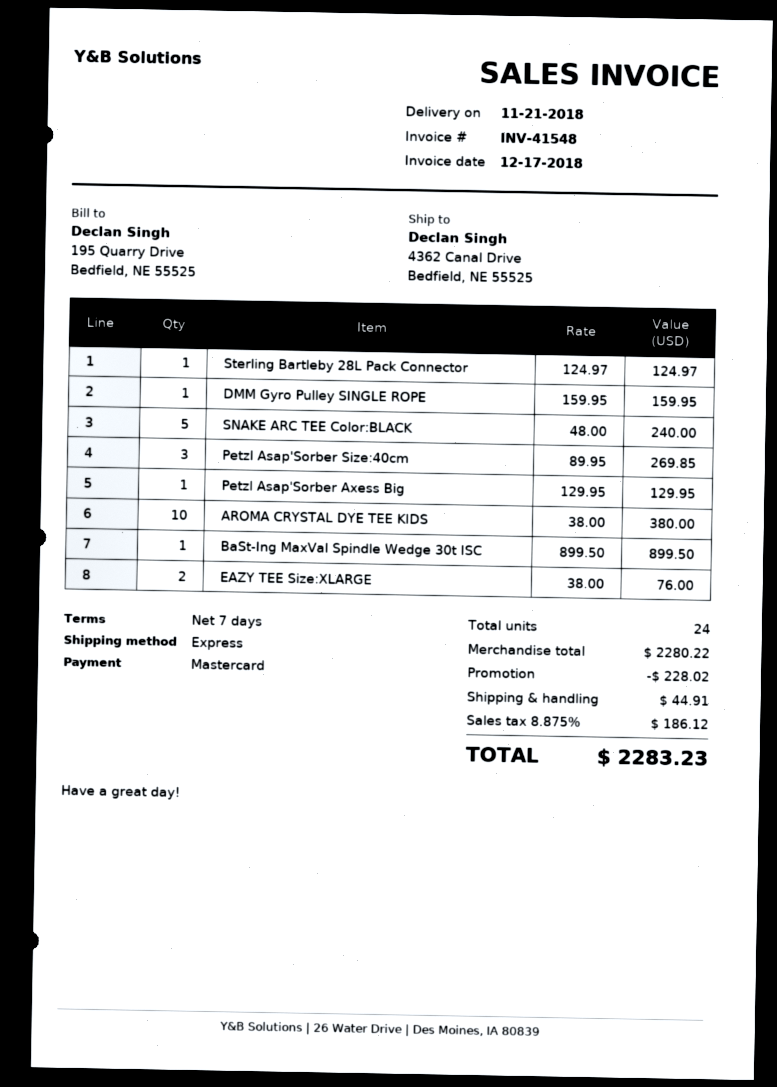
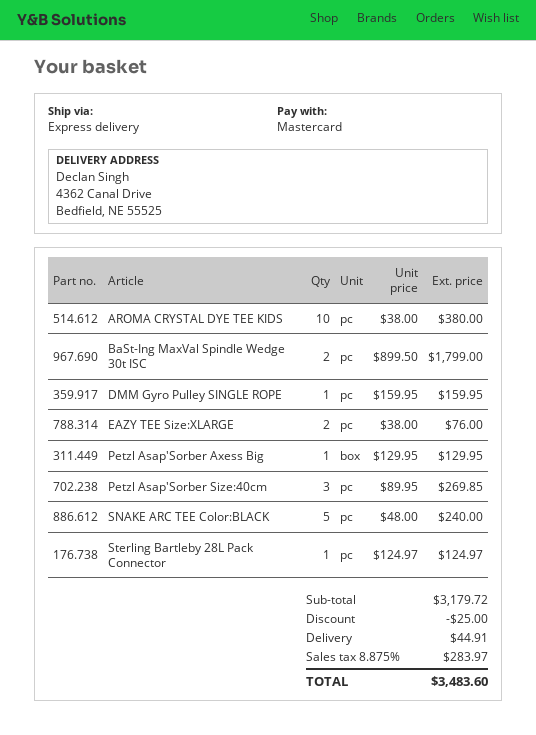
BaSt-Ing MaxVal Spindle Wedge 30t ISC: 1 x 899.50 = 899.50 -> 2 x 899.50 = 1799.00
subtotal: 2280.22 -> 3179.72
discount: 228.02 -> 25.00
tax: 8.875% = 186.12 -> 8.875% = 283.97
total: 2283.23 -> 3483.60

